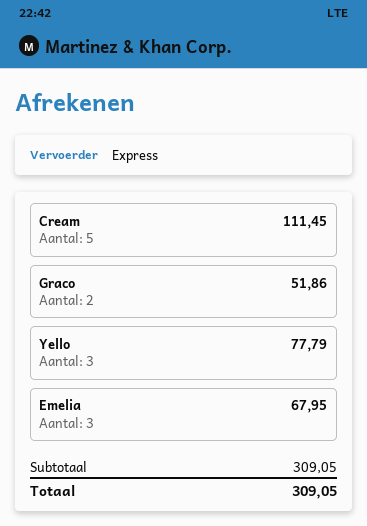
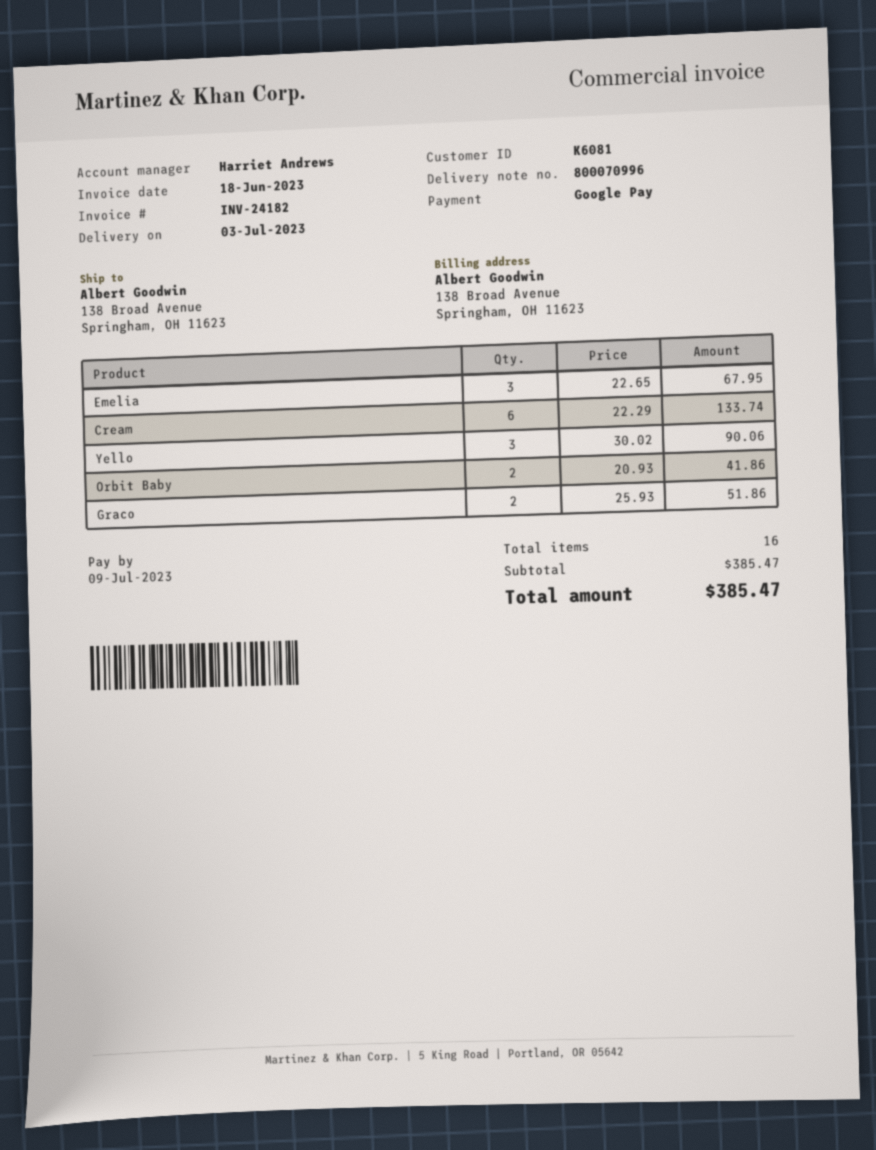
Cream: 5 for 111.45 -> 6 for 133.74
Yello: 3 for 77.79 -> 3 for 90.06
Orbit Baby: none -> 2 for 41.86
subtotal: 309.05 -> 385.47
total: 309.05 -> 385.47

